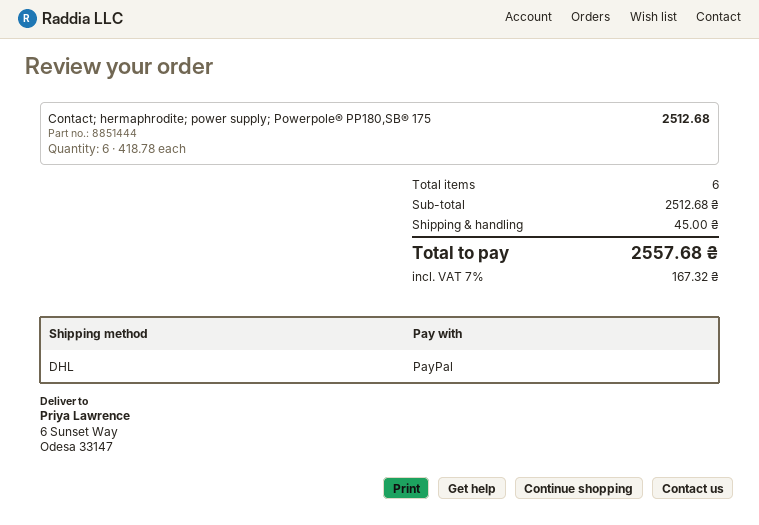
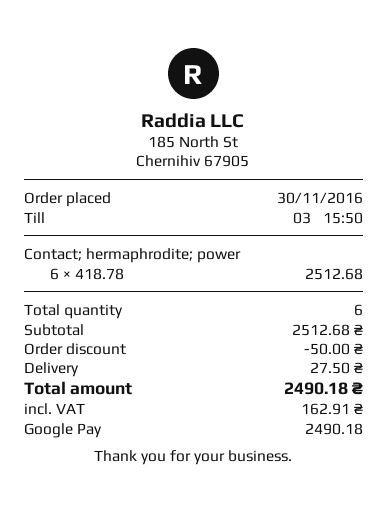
payment method: PayPal -> Google Pay
discount: none -> 50.00
shipping: 45.00 -> 27.50
tax: 167.32 -> 162.91
total: 2557.68 -> 2490.18

